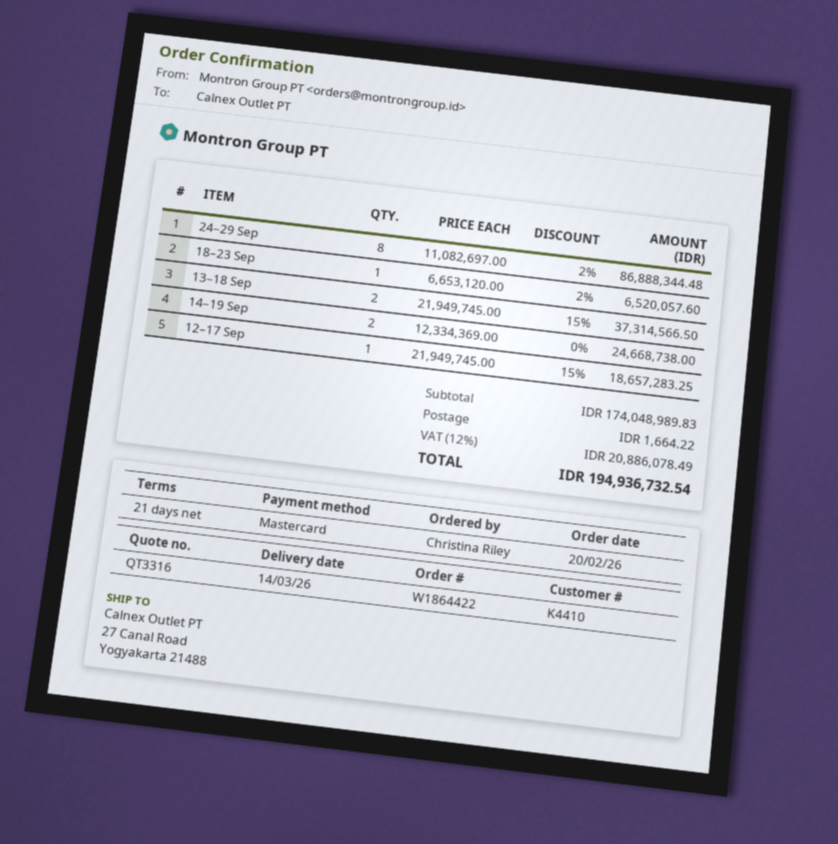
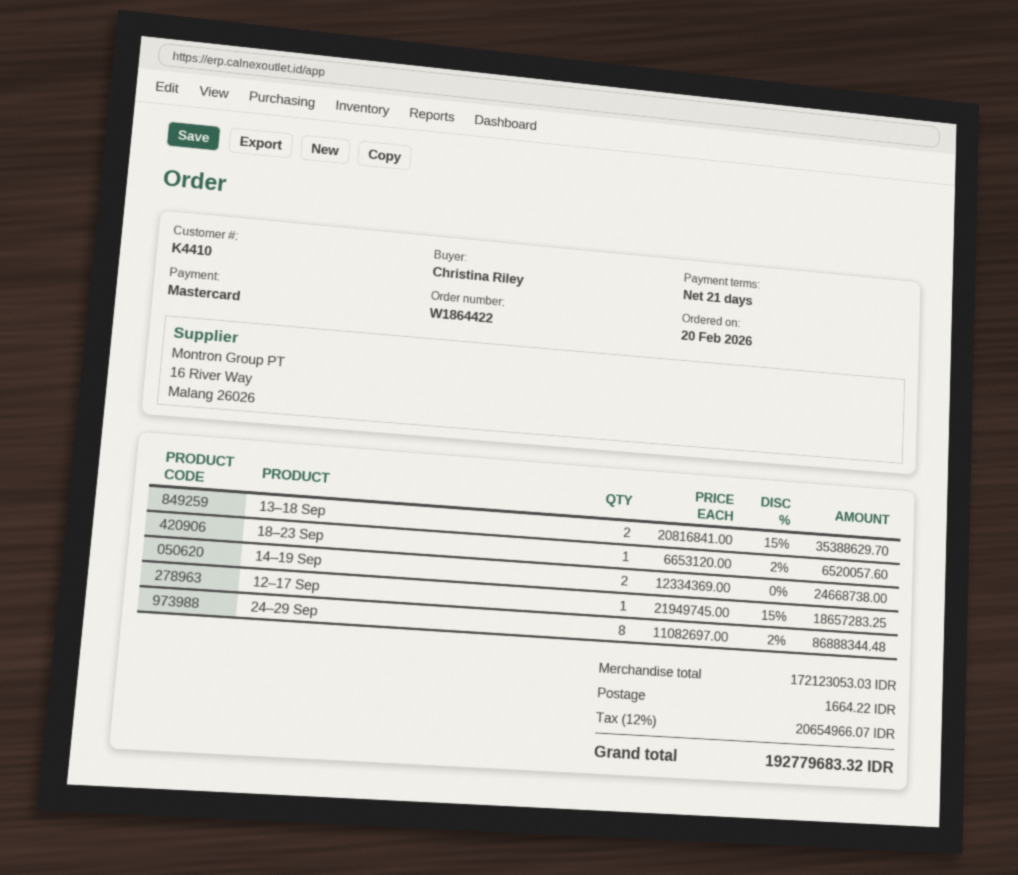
13–18 Sep: 2 x 21949745.00 - 15% = 37314566.50 -> 2 x 20816841.00 - 15% = 35388629.70
subtotal: 174048989.83 -> 172123053.03
tax: 12% = 20886078.49 -> 12% = 20654966.07
total: 194936732.54 -> 192779683.32

